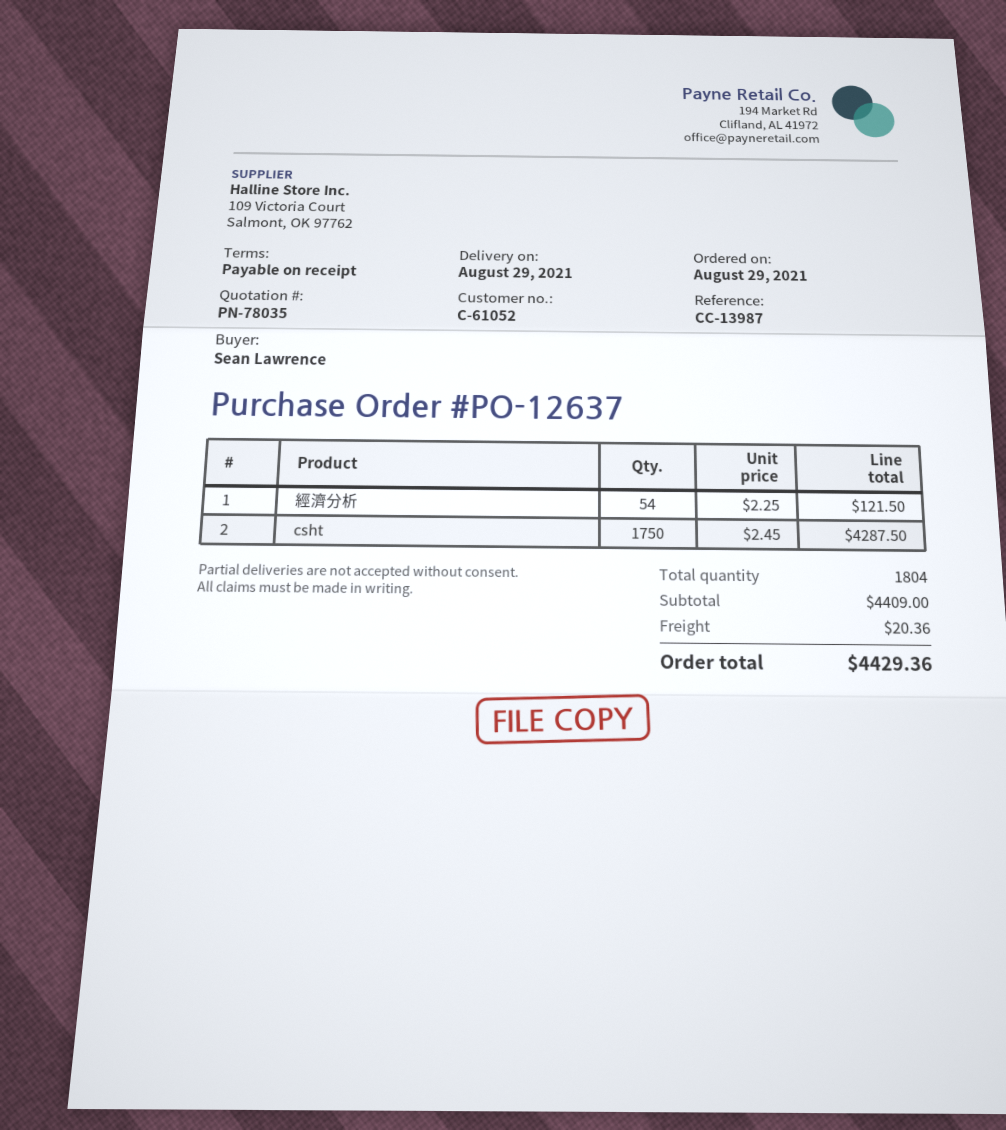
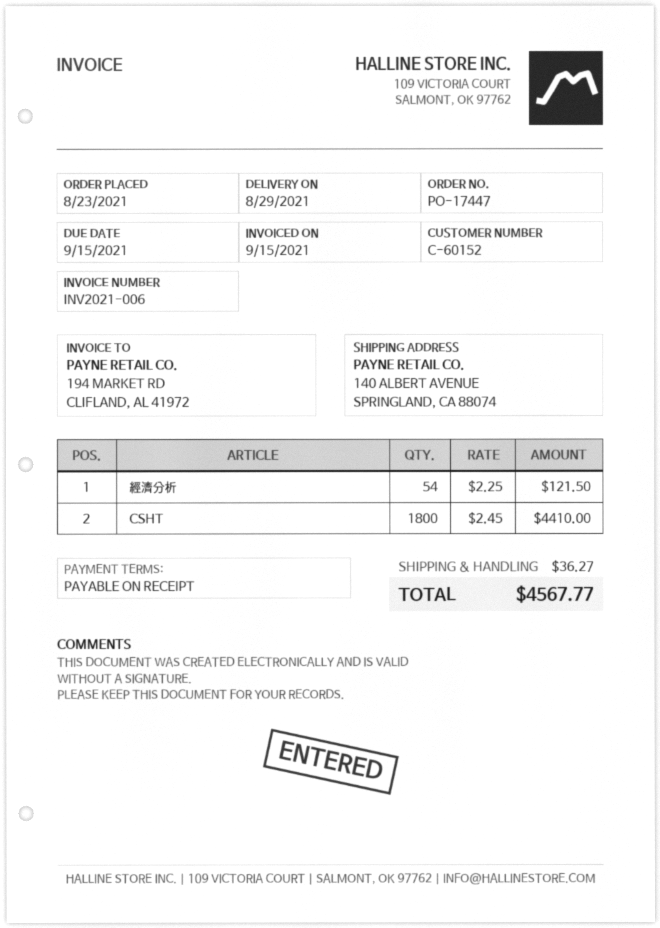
order number: PO-12637 -> PO-17447
order date: 2021-08-29 -> 2021-08-23
customer number: C-61052 -> C-60152
csht: 1750 x 2.45 = 4287.50 -> 1800 x 2.45 = 4410.00
shipping: 20.36 -> 36.27
total: 4429.36 -> 4567.77

